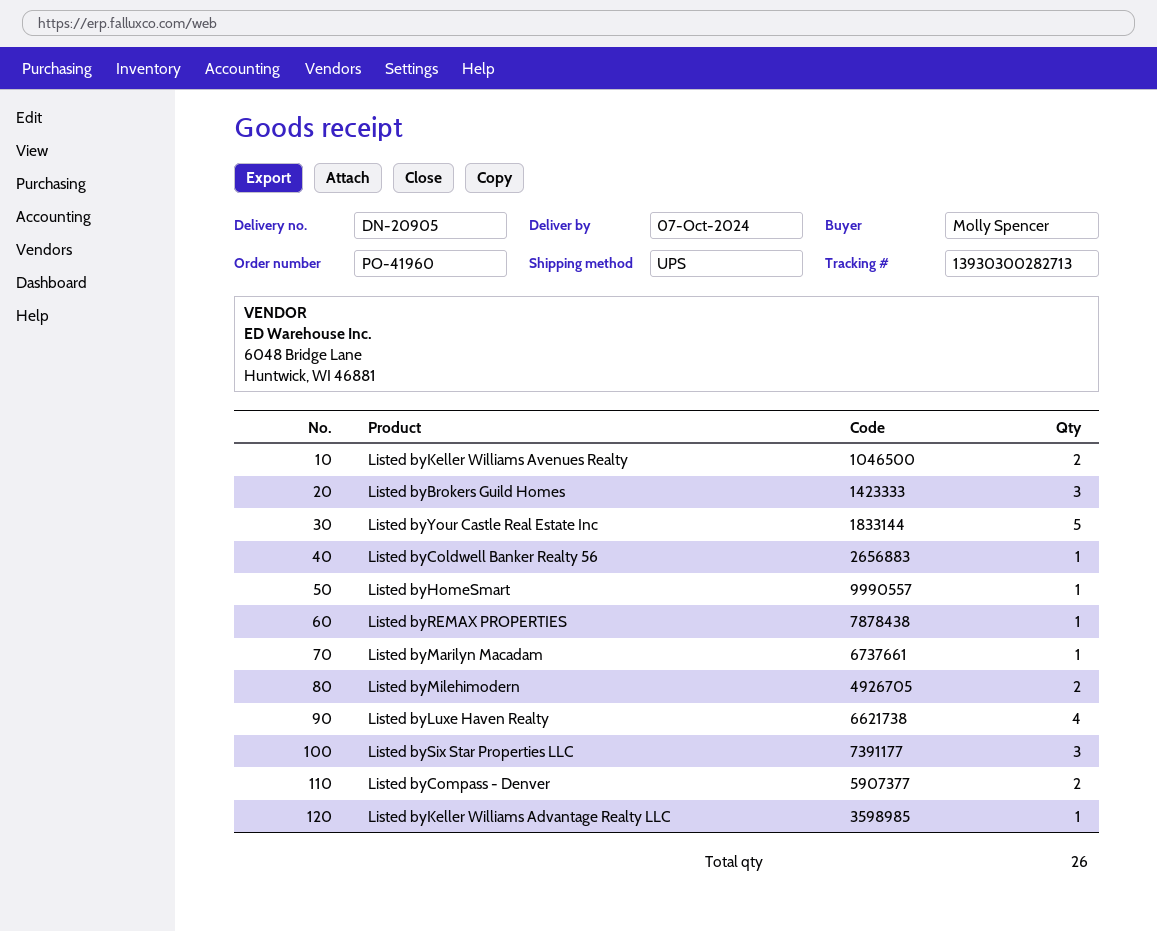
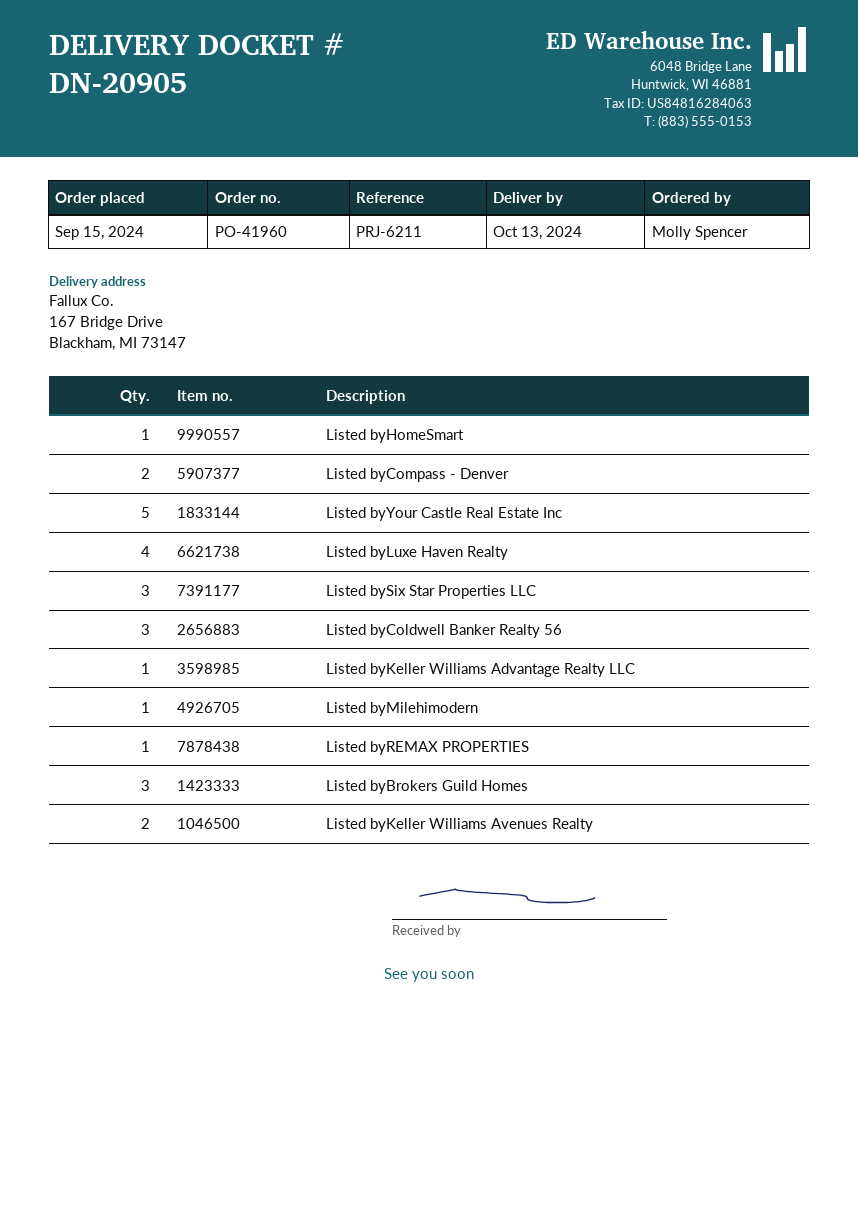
delivery date: 2024-10-07 -> 2024-10-13
Listed byColdwell Banker Realty 56: 1 -> 3
Listed byMarilyn Macadam: 1 -> none
Listed byMilehimodern: 2 -> 1

